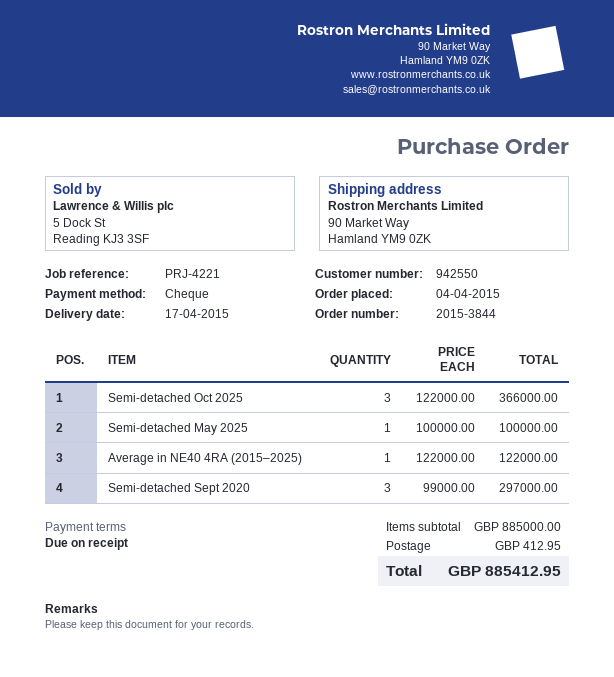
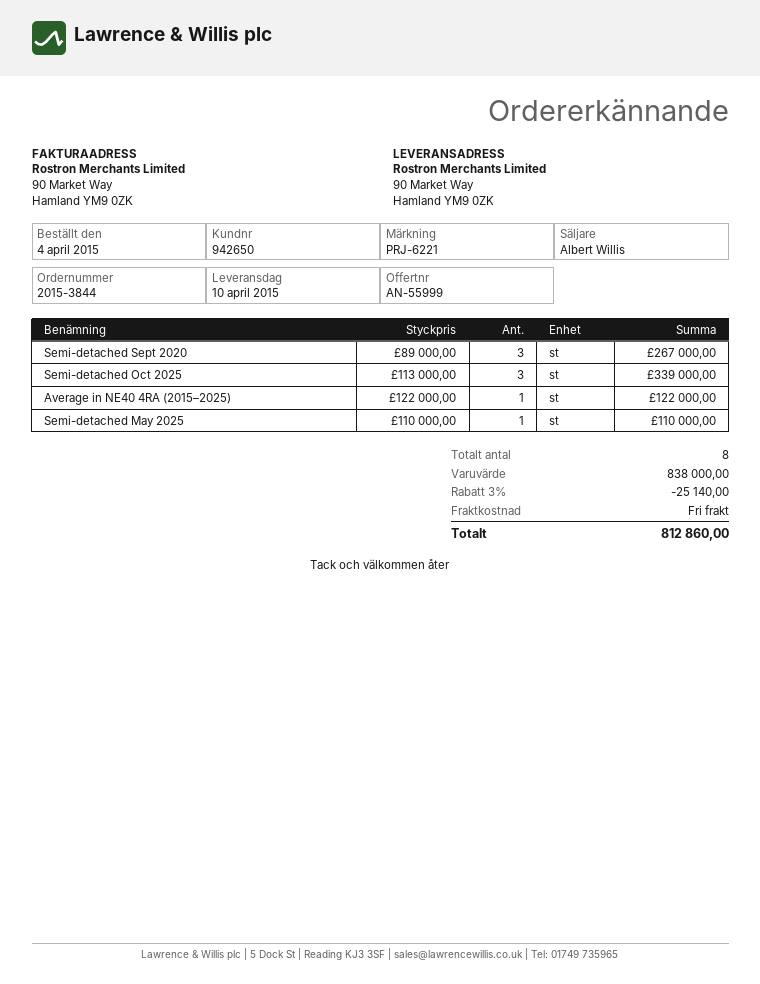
delivery date: 2015-04-17 -> 2015-04-10
customer number: 942550 -> 942650
reference: PRJ-4221 -> PRJ-6221
Semi-detached Oct 2025: 3 x 122000.00 = 366000.00 -> 3 x 113000.00 = 339000.00
Semi-detached May 2025: 1 x 100000.00 = 100000.00 -> 1 x 110000.00 = 110000.00
Semi-detached Sept 2020: 3 x 99000.00 = 297000.00 -> 3 x 89000.00 = 267000.00
subtotal: 885000.00 -> 838000.00
discount: none -> 3% = 25140.00
shipping: 412.95 -> 0.00
total: 885412.95 -> 812860.00

